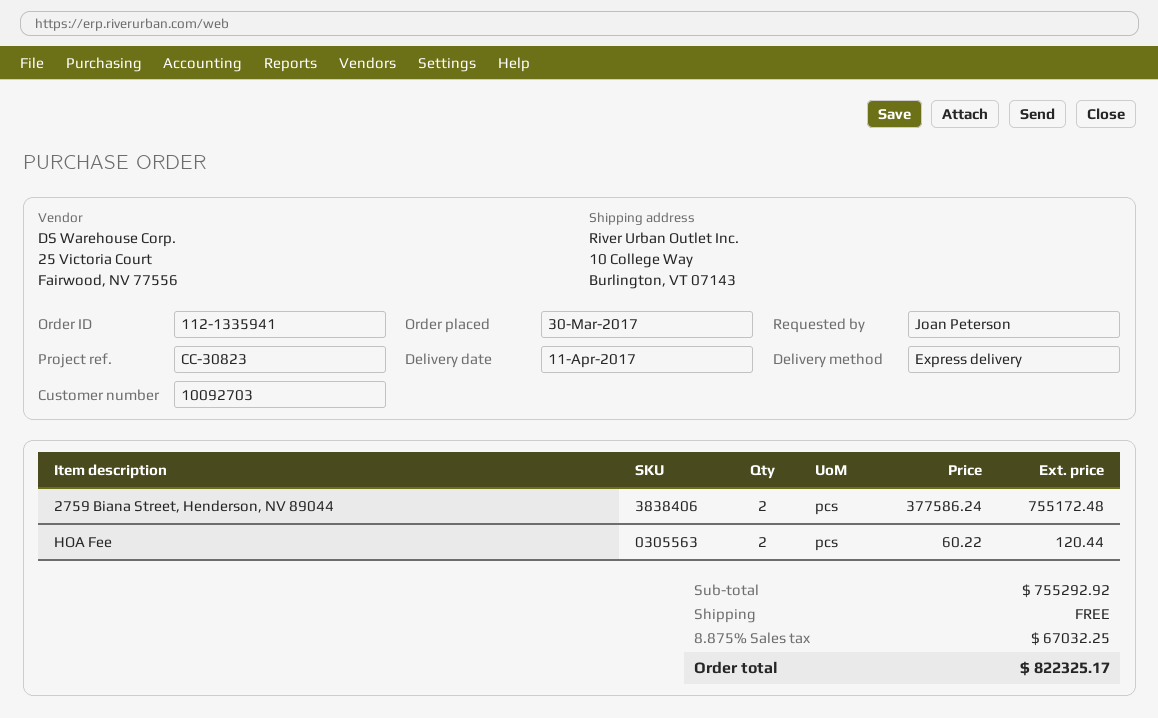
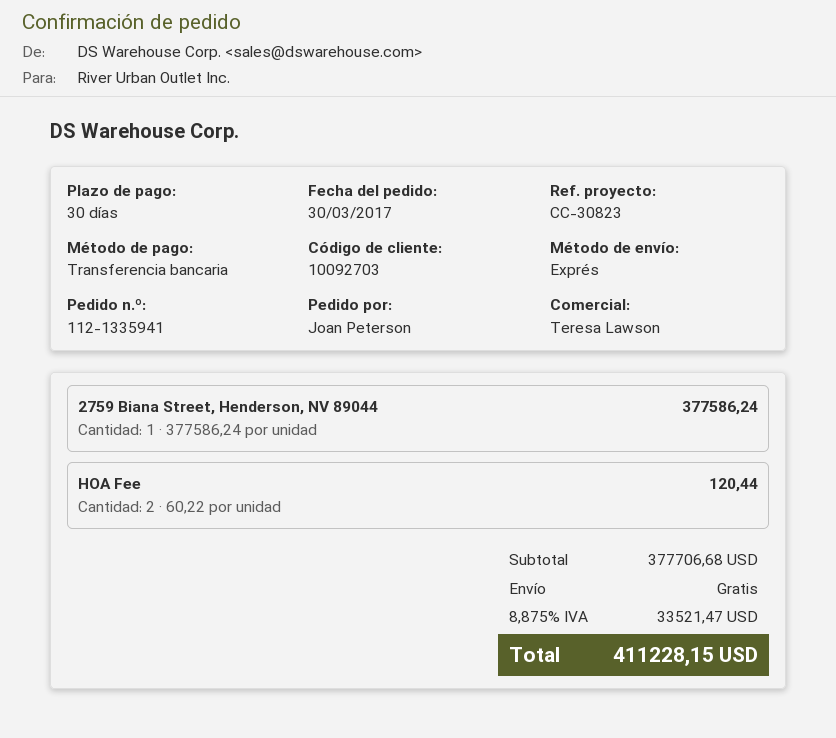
2759 Biana Street, Henderson, NV 89044: 2 x 377586.24 = 755172.48 -> 1 x 377586.24 = 377586.24
subtotal: 755292.92 -> 377706.68
tax: 8.875% = 67032.25 -> 8.875% = 33521.47
total: 822325.17 -> 411228.15

